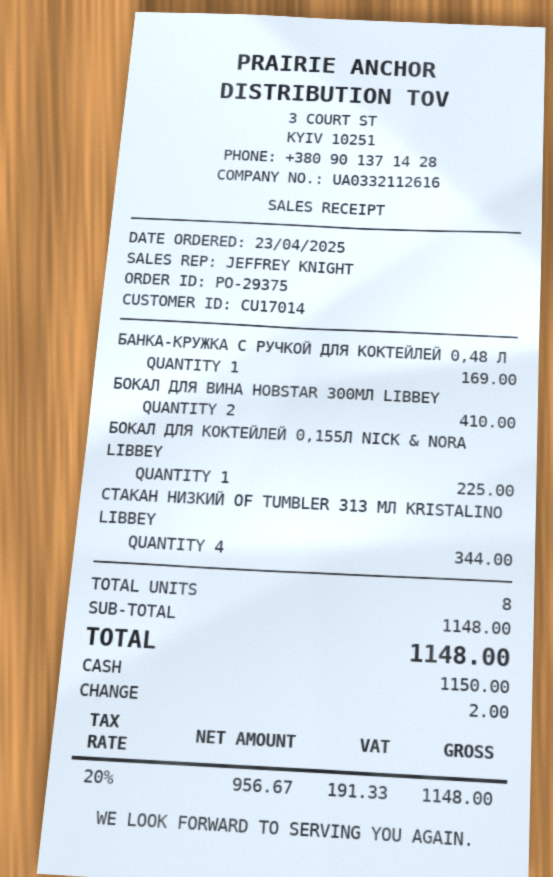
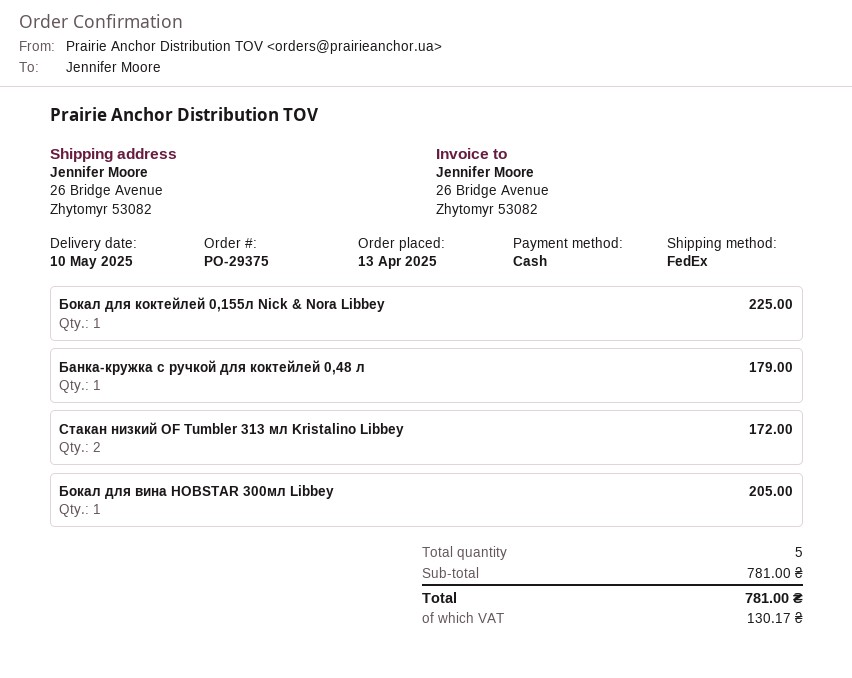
order date: 2025-04-23 -> 2025-04-13
БАНКА-КРУЖКА C РУЧКОЙ ДЛЯ КОКТЕЙЛЕЙ 0,48 Л: 1 for 169.00 -> 1 for 179.00
БОКАЛ ДЛЯ ВИНА HOBSTAR 300МЛ LIBBEY: 2 for 410.00 -> 1 for 205.00
СТАКАН НИЗКИЙ OF TUMBLER 313 МЛ KRISTALINO LIBBEY: 4 for 344.00 -> 2 for 172.00
total quantity: 8 -> 5
subtotal: 1148.00 -> 781.00
tax: 191.33 -> 130.17
total: 1148.00 -> 781.00

